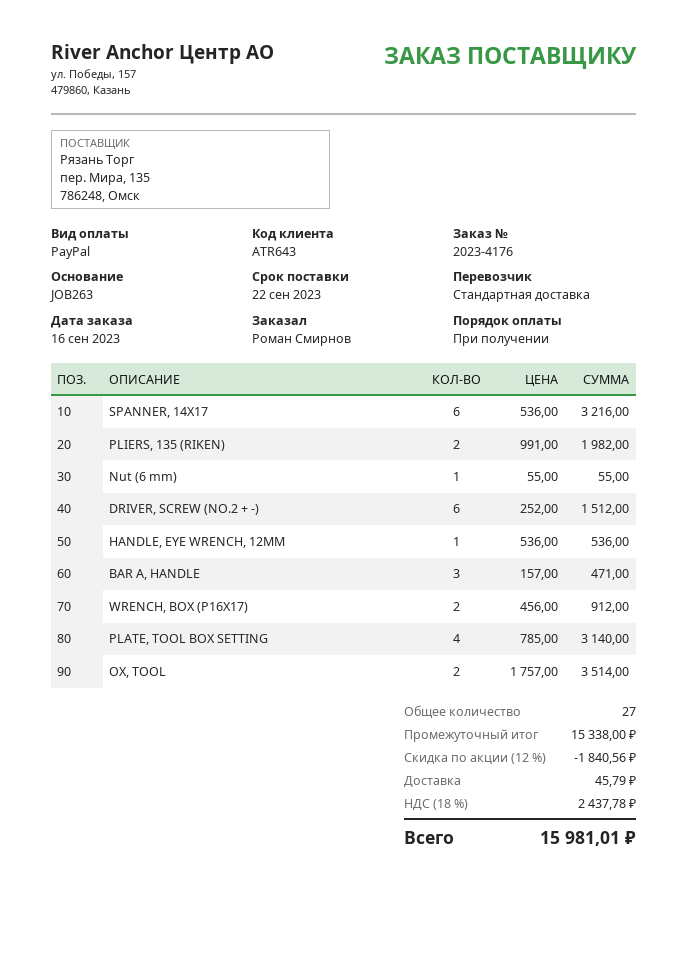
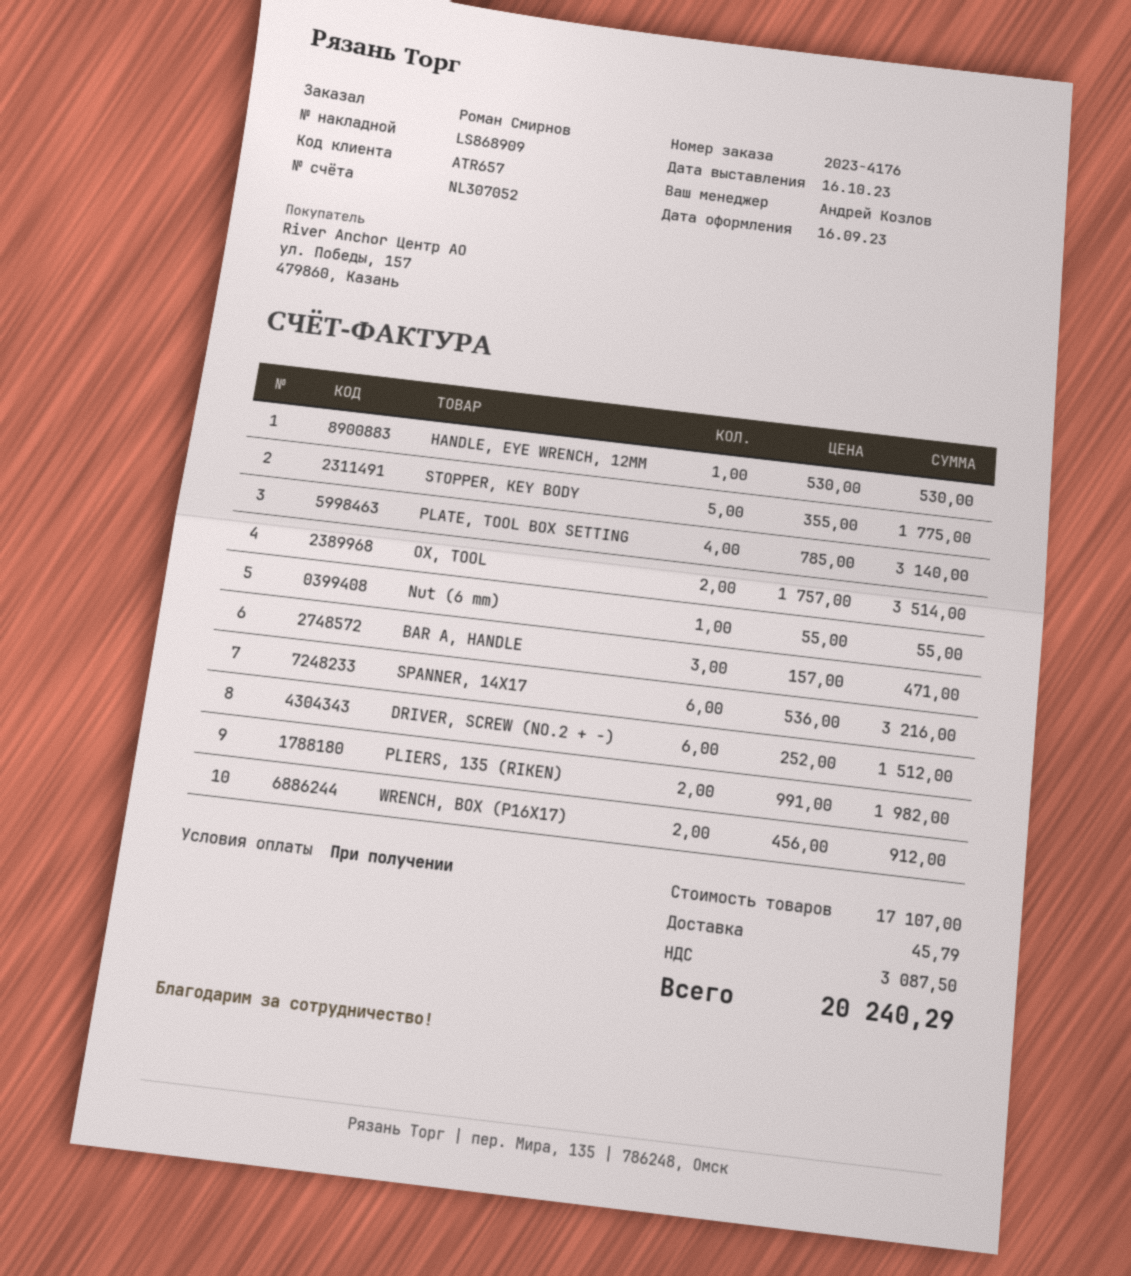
customer number: ATR643 -> ATR657
HANDLE, EYE WRENCH, 12MM: 1 x 536.00 = 536.00 -> 1 x 530.00 = 530.00
STOPPER, KEY BODY: none -> 5 x 355.00 = 1775.00
subtotal: 15338.00 -> 17107.00
discount: 12% = 1840.56 -> none
tax: 2437.78 -> 3087.50
total: 15981.01 -> 20240.29

